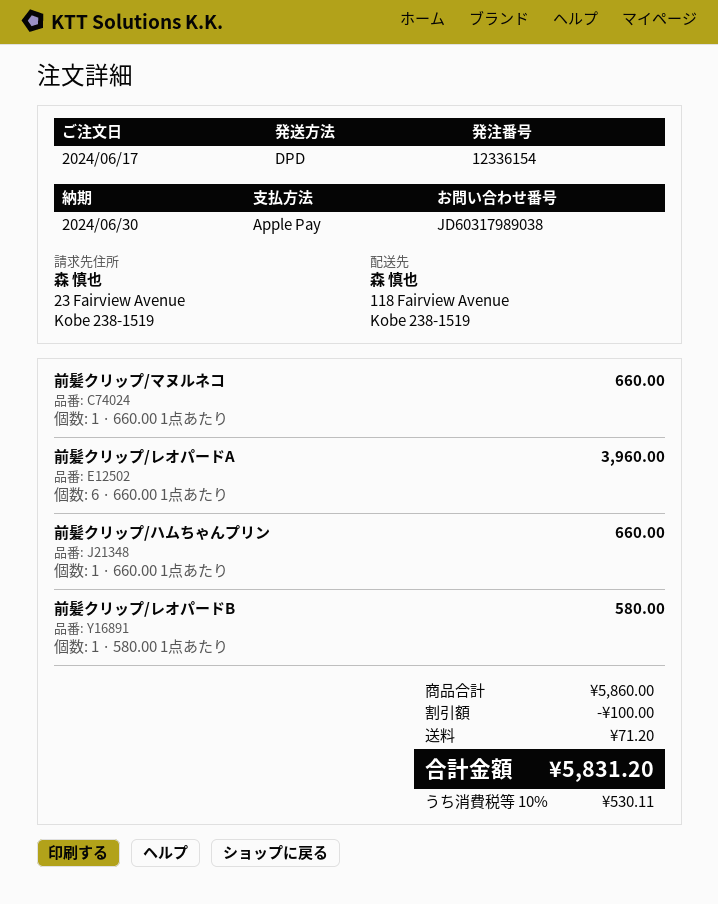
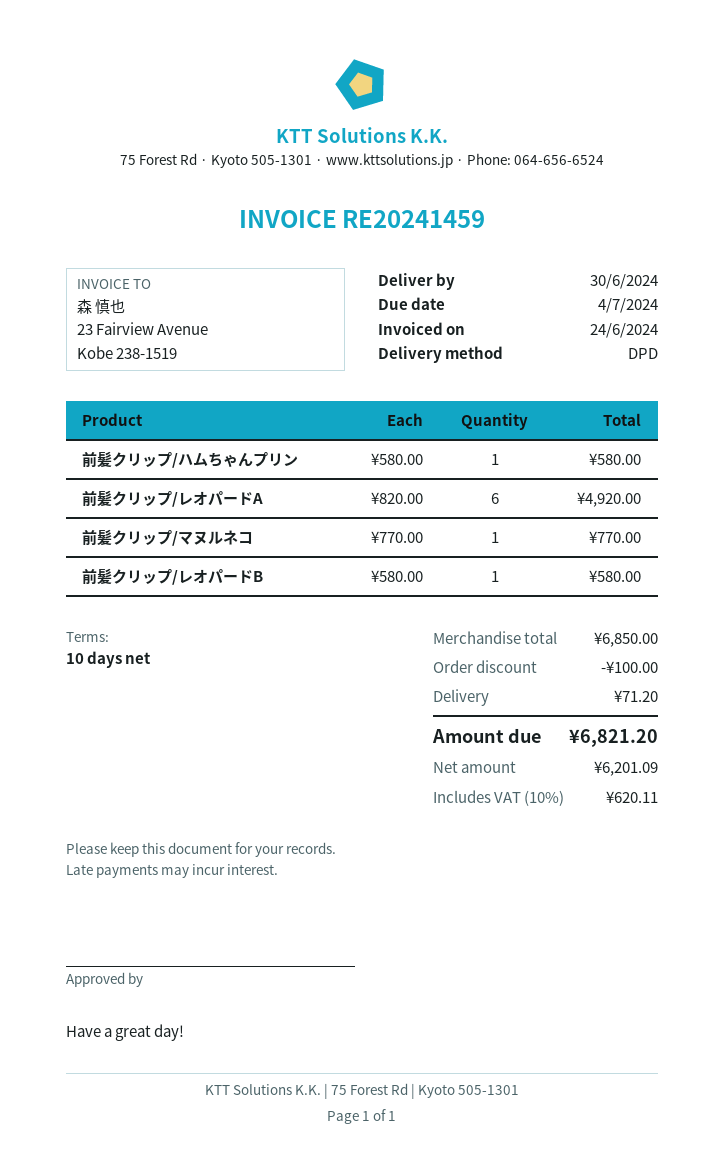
前髪クリップ/マヌルネコ: 1 x 660.00 = 660.00 -> 1 x 770.00 = 770.00
前髪クリップ/レオパードA: 6 x 660.00 = 3960.00 -> 6 x 820.00 = 4920.00
前髪クリップ/ハムちゃんプリン: 1 x 660.00 = 660.00 -> 1 x 580.00 = 580.00
subtotal: 5860.00 -> 6850.00
tax: 10% = 530.11 -> 10% = 620.11
total: 5831.20 -> 6821.20

